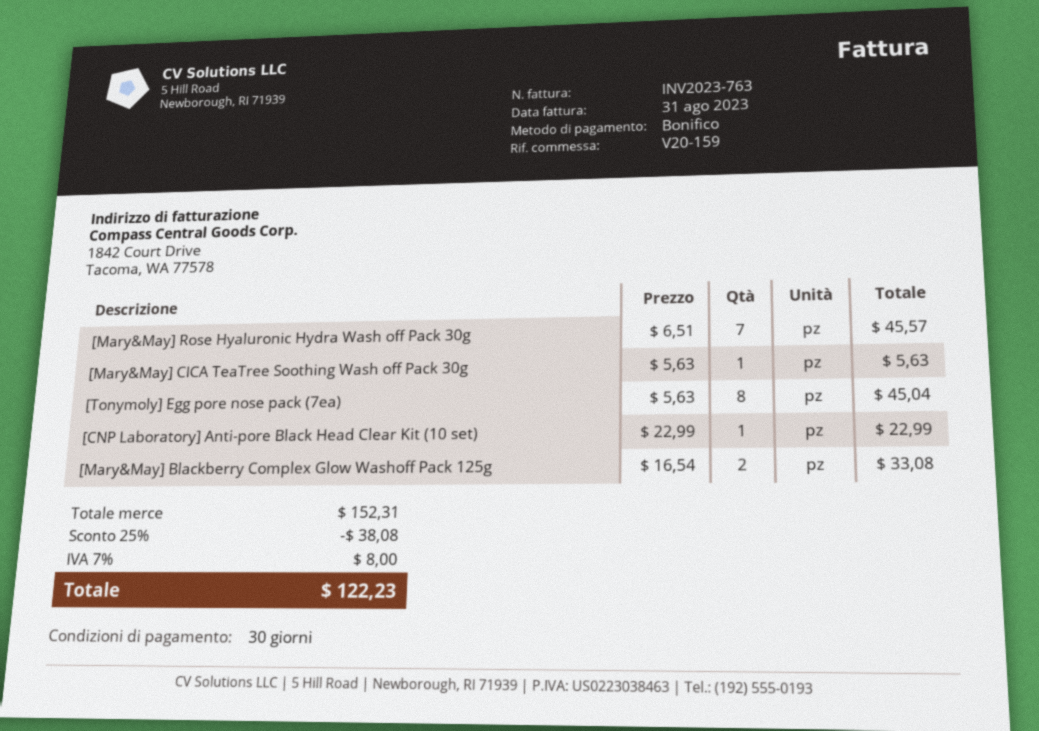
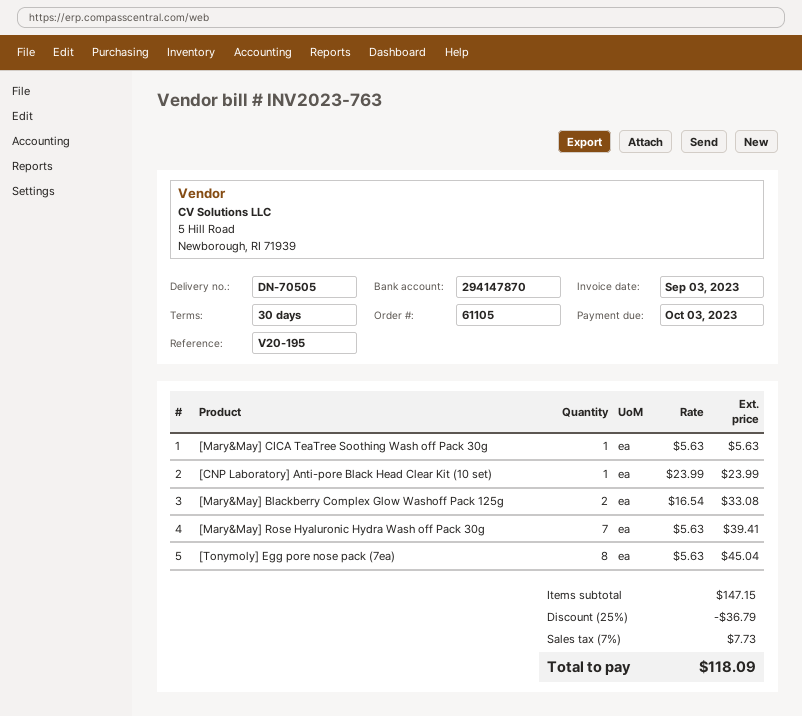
invoice date: 2023-08-31 -> 2023-09-03
reference: V20-159 -> V20-195
[Mary&May] Rose Hyaluronic Hydra Wash off Pack 30g: 7 x 6.51 = 45.57 -> 7 x 5.63 = 39.41
[CNP Laboratory] Anti-pore Black Head Clear Kit (10 set): 1 x 22.99 = 22.99 -> 1 x 23.99 = 23.99
subtotal: 152.31 -> 147.15
discount: 25% = 38.08 -> 25% = 36.79
tax: 7% = 8.00 -> 7% = 7.73
total: 122.23 -> 118.09

